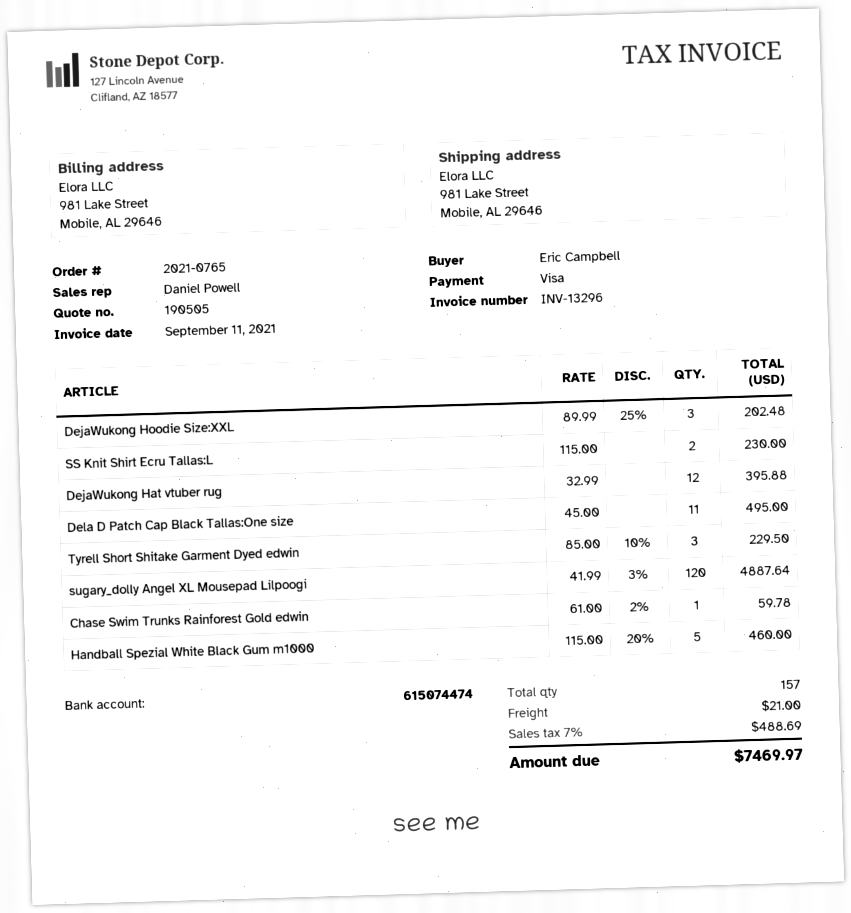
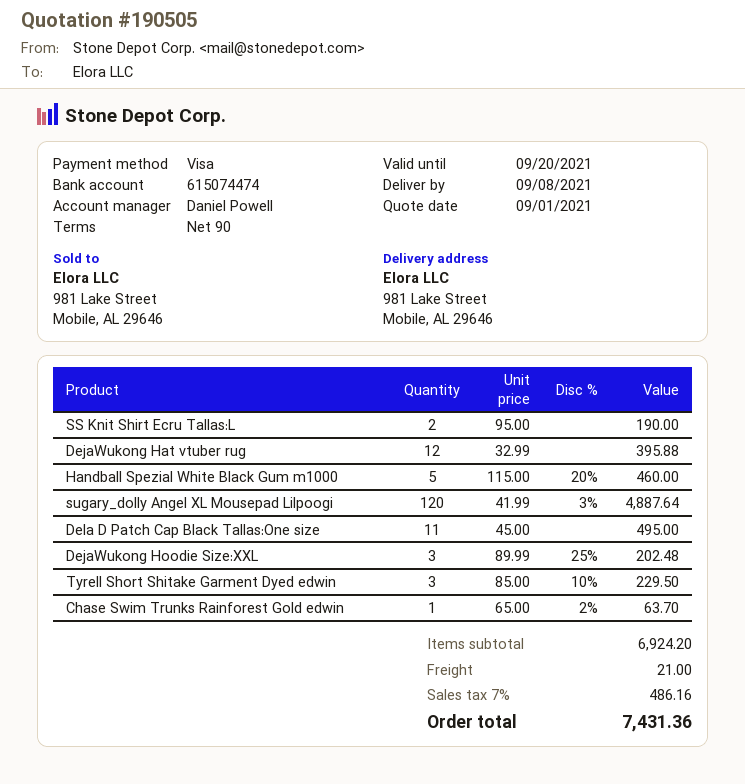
SS Knit Shirt Ecru Tallas:L: 2 x 115.00 = 230.00 -> 2 x 95.00 = 190.00
Chase Swim Trunks Rainforest Gold edwin: 1 x 61.00 - 2% = 59.78 -> 1 x 65.00 - 2% = 63.70
tax: 7% = 488.69 -> 7% = 486.16
total: 7469.97 -> 7431.36

